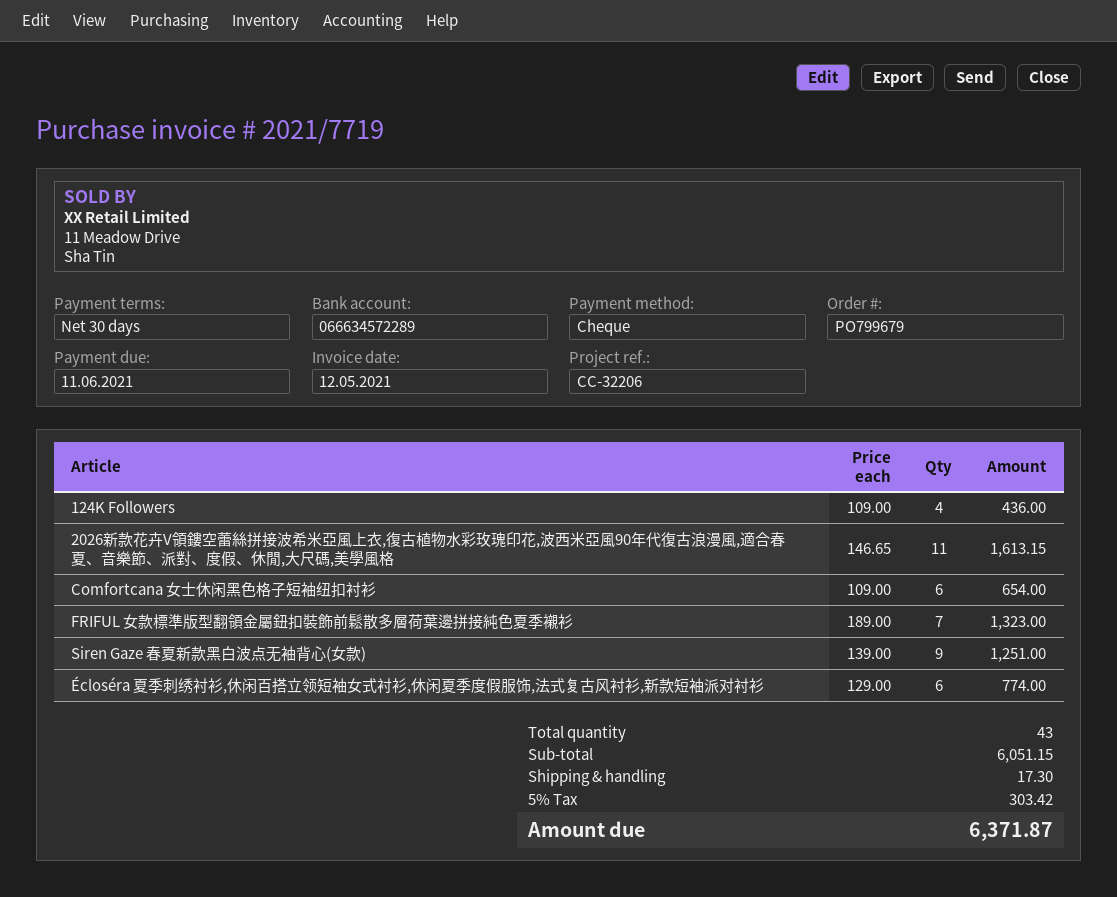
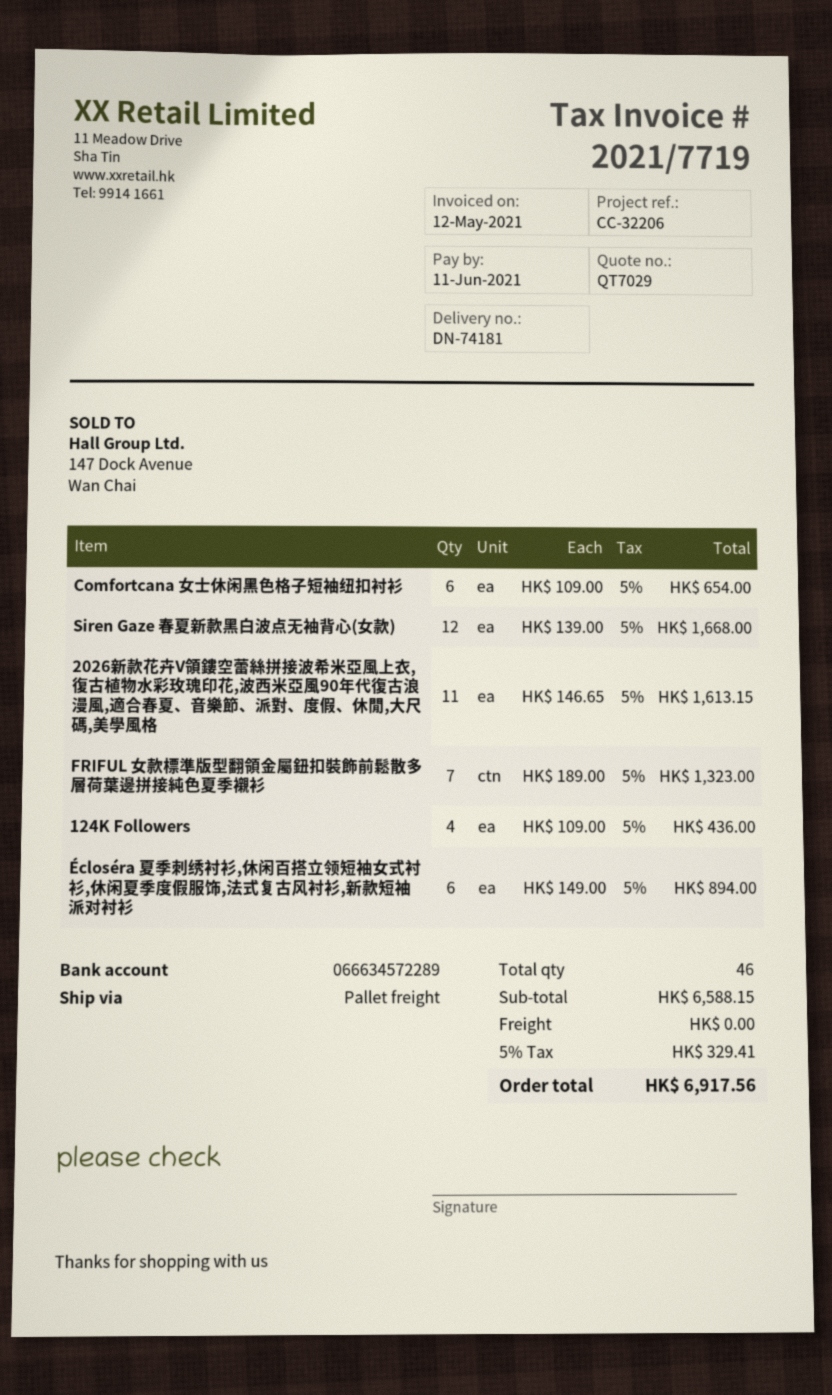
Siren Gaze 春夏新款黑白波点无袖背心(女款): 9 x 139.00 = 1251.00 -> 12 x 139.00 = 1668.00
Écloséra 夏季刺绣衬衫,休闲百搭立领短袖女式衬衫,休闲夏季度假服饰,法式复古风衬衫,新款短袖派对衬衫: 6 x 129.00 = 774.00 -> 6 x 149.00 = 894.00
total quantity: 43 -> 46
subtotal: 6051.15 -> 6588.15
shipping: 17.30 -> 0.00
tax: 5% = 303.42 -> 5% = 329.41
total: 6371.87 -> 6917.56

